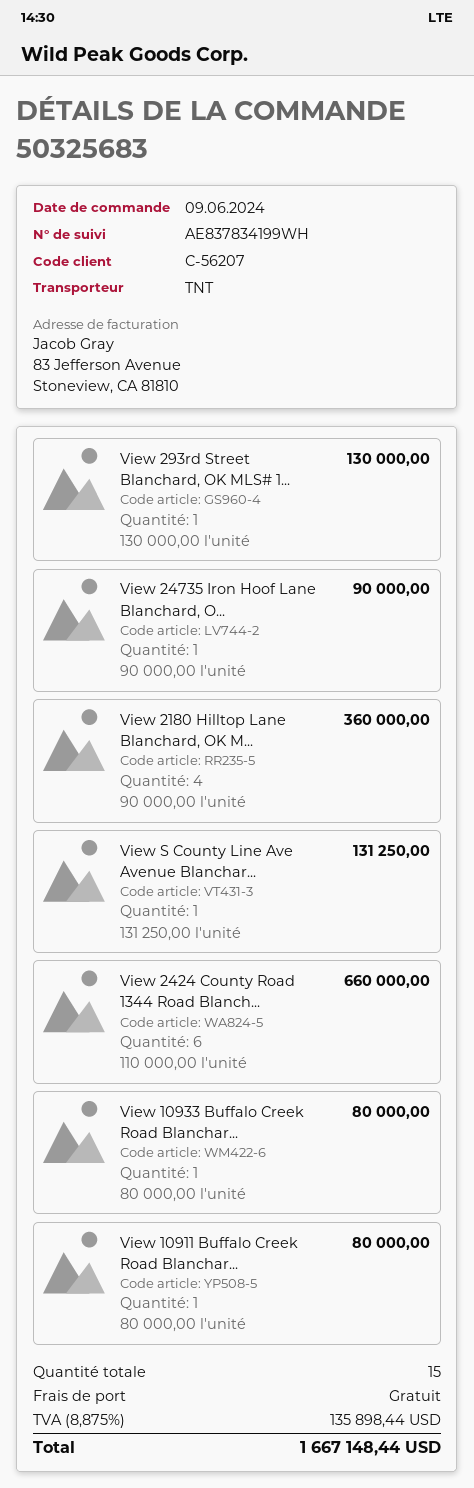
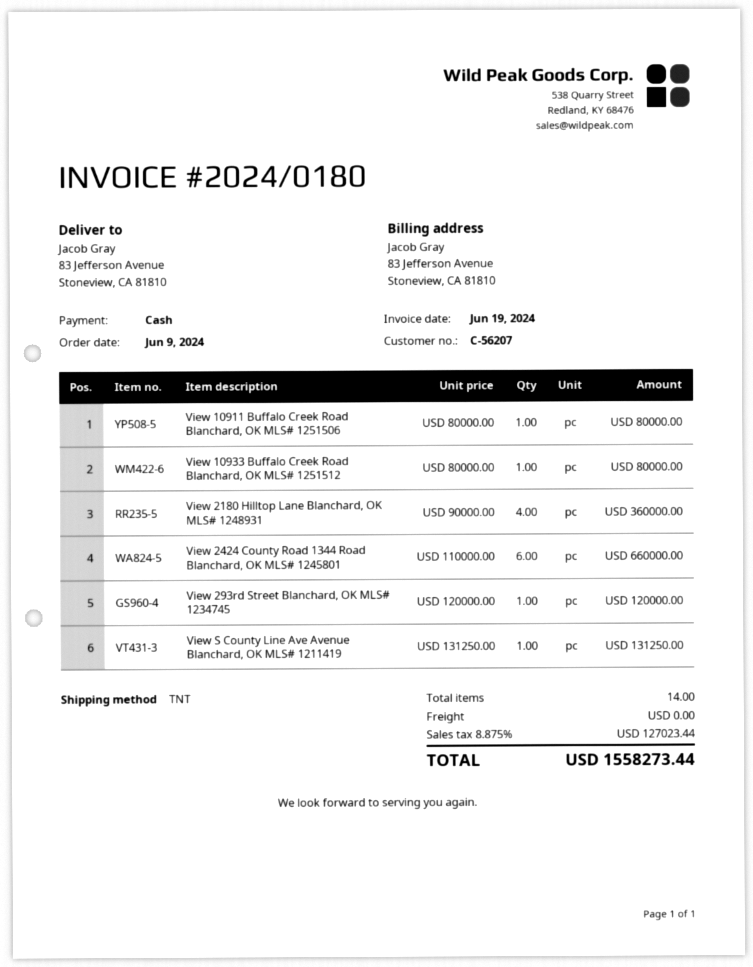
View 293rd Street Blanchard, OK MLS# 1...: 1 x 130000.00 = 130000.00 -> 1 x 120000.00 = 120000.00
View 24735 Iron Hoof Lane Blanchard, O...: 1 x 90000.00 = 90000.00 -> none
total quantity: 15 -> 14
tax: 8.875% = 135898.44 -> 8.875% = 127023.44
total: 1667148.44 -> 1558273.44

